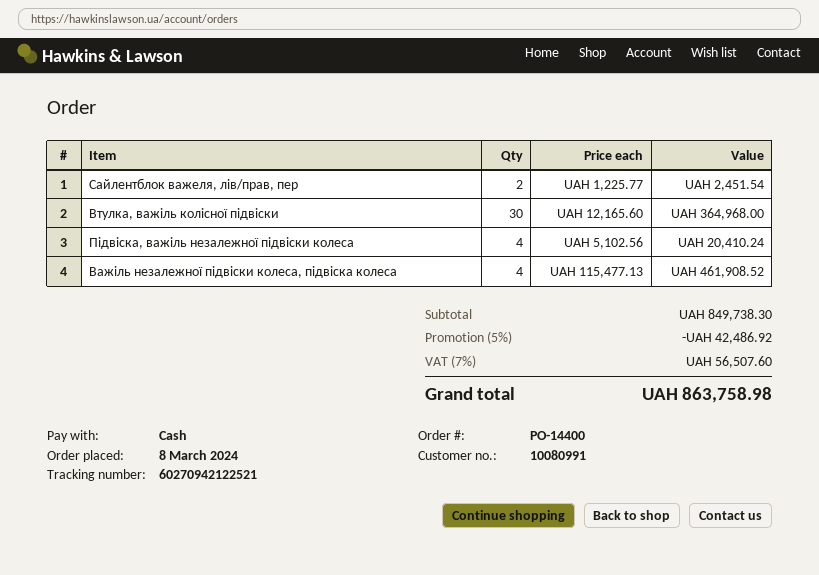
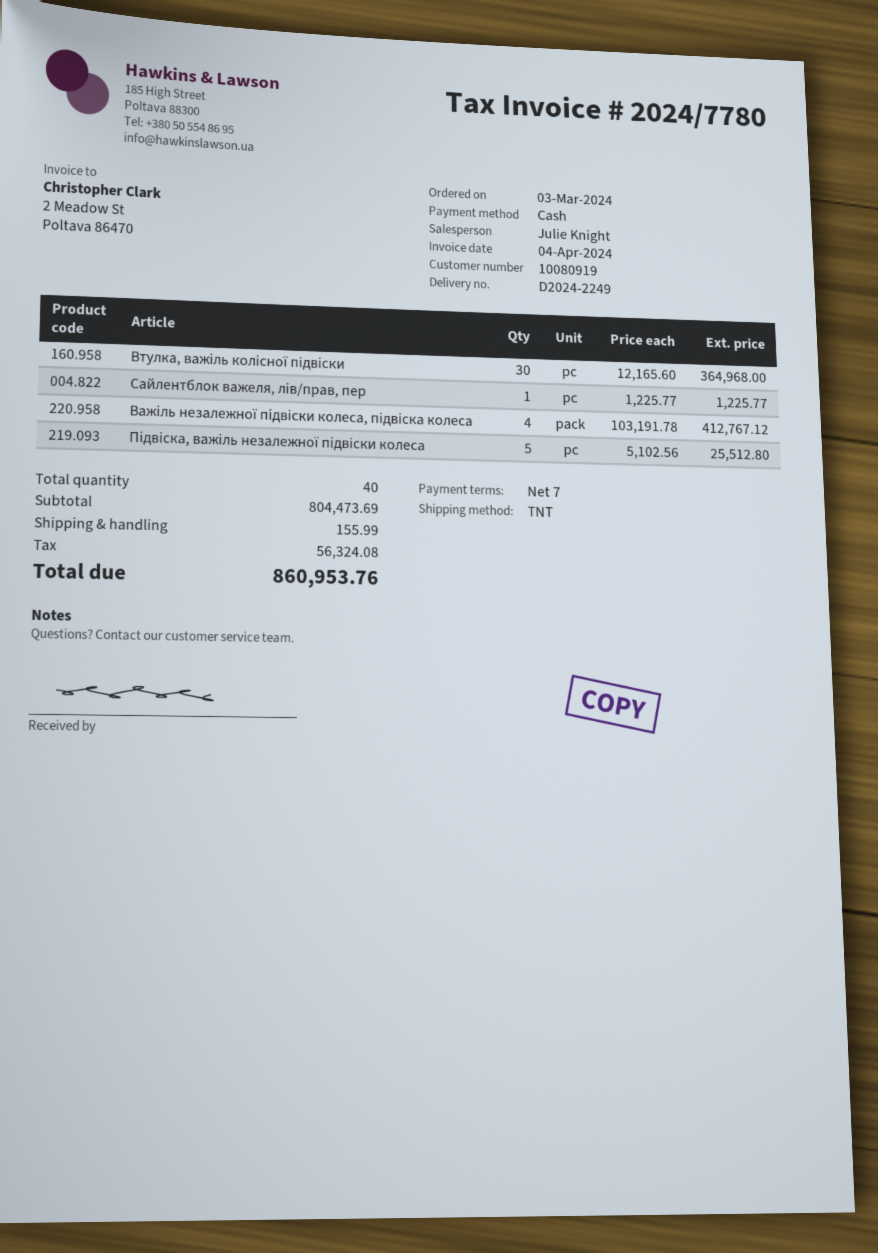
order date: 2024-03-08 -> 2024-03-03
customer number: 10080991 -> 10080919
Сайлентблок важеля, лiв/прав, пер: 2 x 1225.77 = 2451.54 -> 1 x 1225.77 = 1225.77
Підвіска, важіль незалежної підвіски колеса: 4 x 5102.56 = 20410.24 -> 5 x 5102.56 = 25512.80
Важіль незалежної підвіски колеса, підвіска колеса: 4 x 115477.13 = 461908.52 -> 4 x 103191.78 = 412767.12
subtotal: 849738.30 -> 804473.69
discount: 5% = 42486.92 -> none
shipping: none -> 155.99
tax: 56507.60 -> 56324.08
total: 863758.98 -> 860953.76

